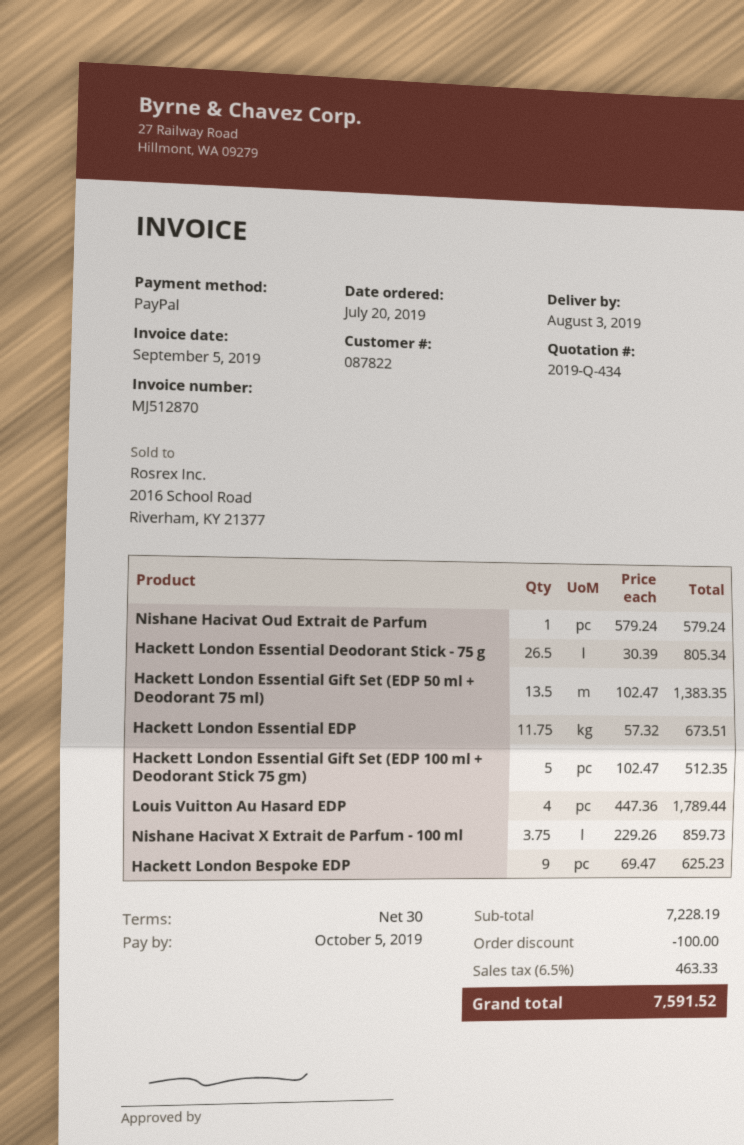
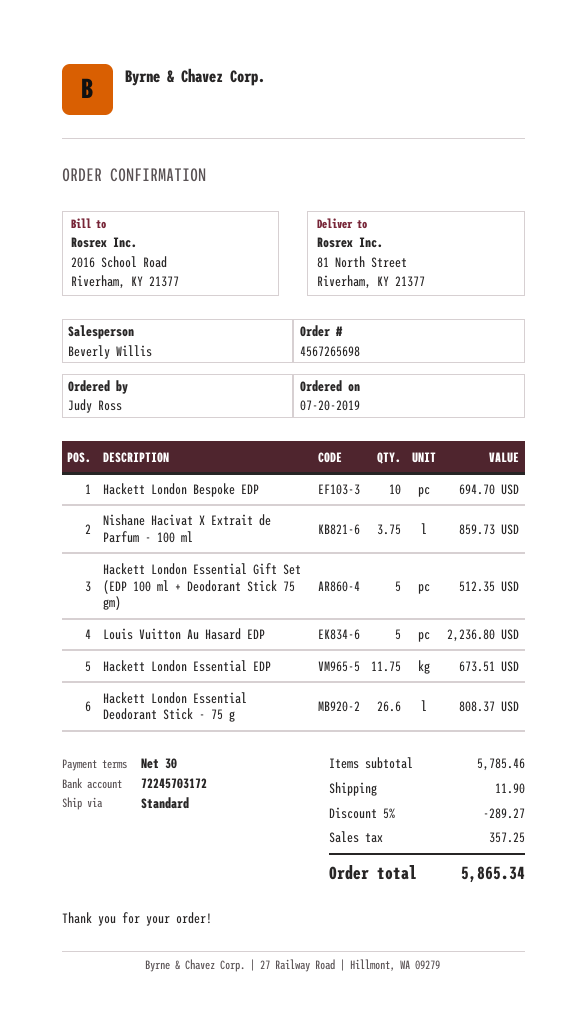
Nishane Hacivat Oud Extrait de Parfum: 1 for 579.24 -> none
Hackett London Essential Deodorant Stick - 75 g: 26.5 for 805.34 -> 26.6 for 808.37
Hackett London Essential Gift Set (EDP 50 ml + Deodorant 75 ml): 13.5 for 1383.35 -> none
Louis Vuitton Au Hasard EDP: 4 for 1789.44 -> 5 for 2236.80
Hackett London Bespoke EDP: 9 for 625.23 -> 10 for 694.70
subtotal: 7228.19 -> 5785.46
discount: 100.00 -> 289.27
shipping: none -> 11.90
tax: 463.33 -> 357.25
total: 7591.52 -> 5865.34

